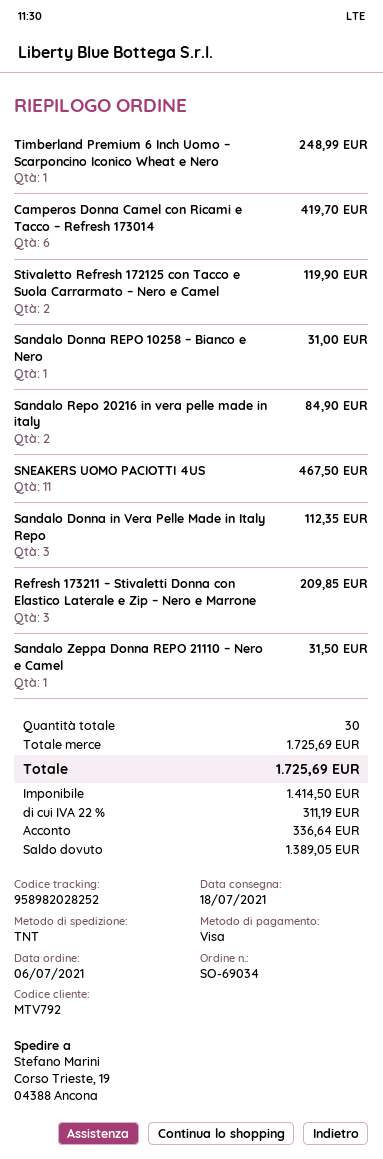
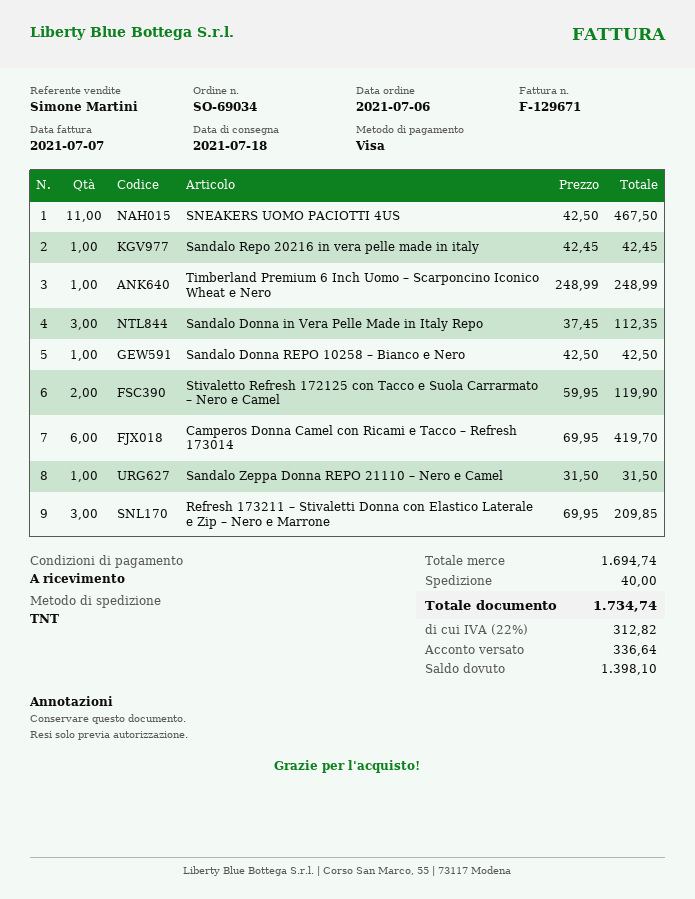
Sandalo Donna REPO 10258 – Bianco e Nero: 1 for 31.00 -> 1 for 42.50
Sandalo Repo 20216 in vera pelle made in italy: 2 for 84.90 -> 1 for 42.45
subtotal: 1725.69 -> 1694.74
shipping: none -> 40.00
tax: 22% = 311.19 -> 22% = 312.82
total: 1725.69 -> 1734.74
balance: 1389.05 -> 1398.10

